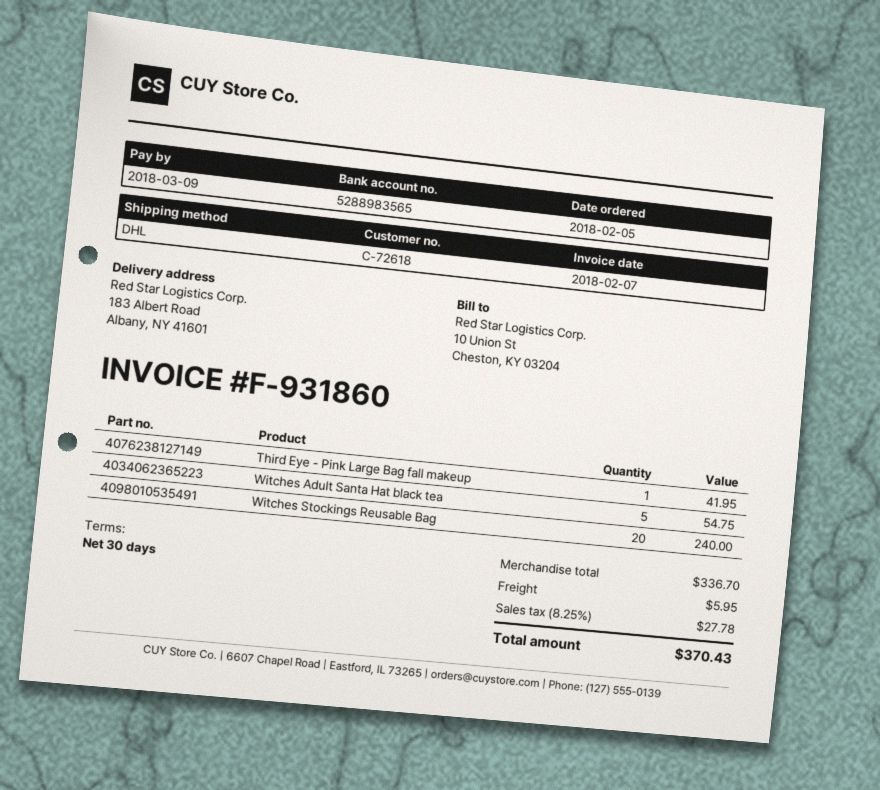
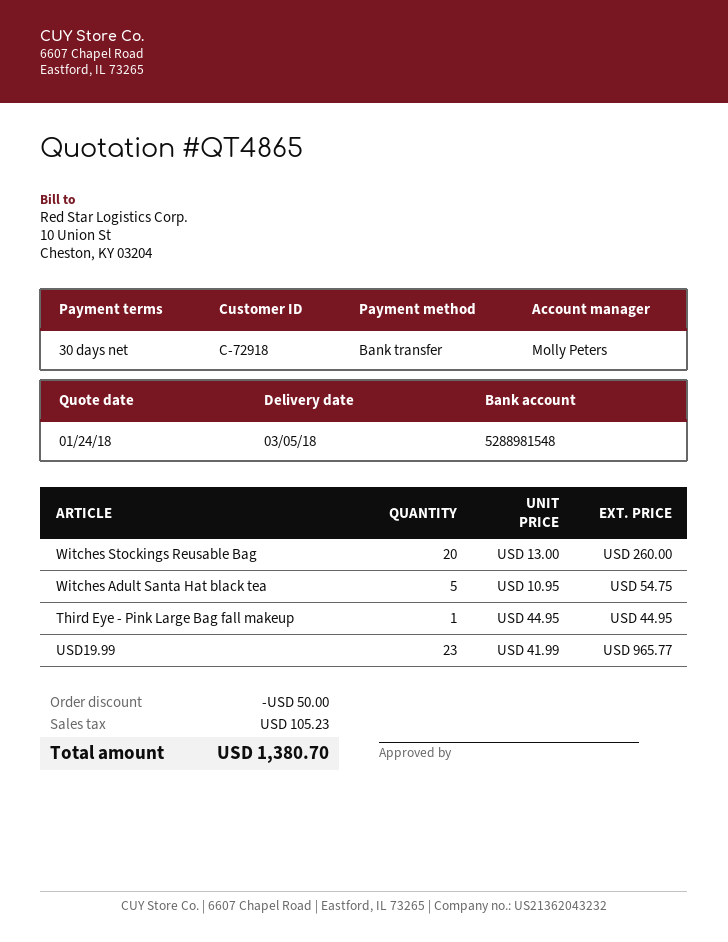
customer number: C-72618 -> C-72918
bank account: 5288983565 -> 5288981548
Third Eye - Pink Large Bag fall makeup: 1 for 41.95 -> 1 for 44.95
Witches Stockings Reusable Bag: 20 for 240.00 -> 20 for 260.00
USD19.99: none -> 23 for 965.77
discount: none -> 50.00
shipping: 5.95 -> none
tax: 27.78 -> 105.23
total: 370.43 -> 1380.70

